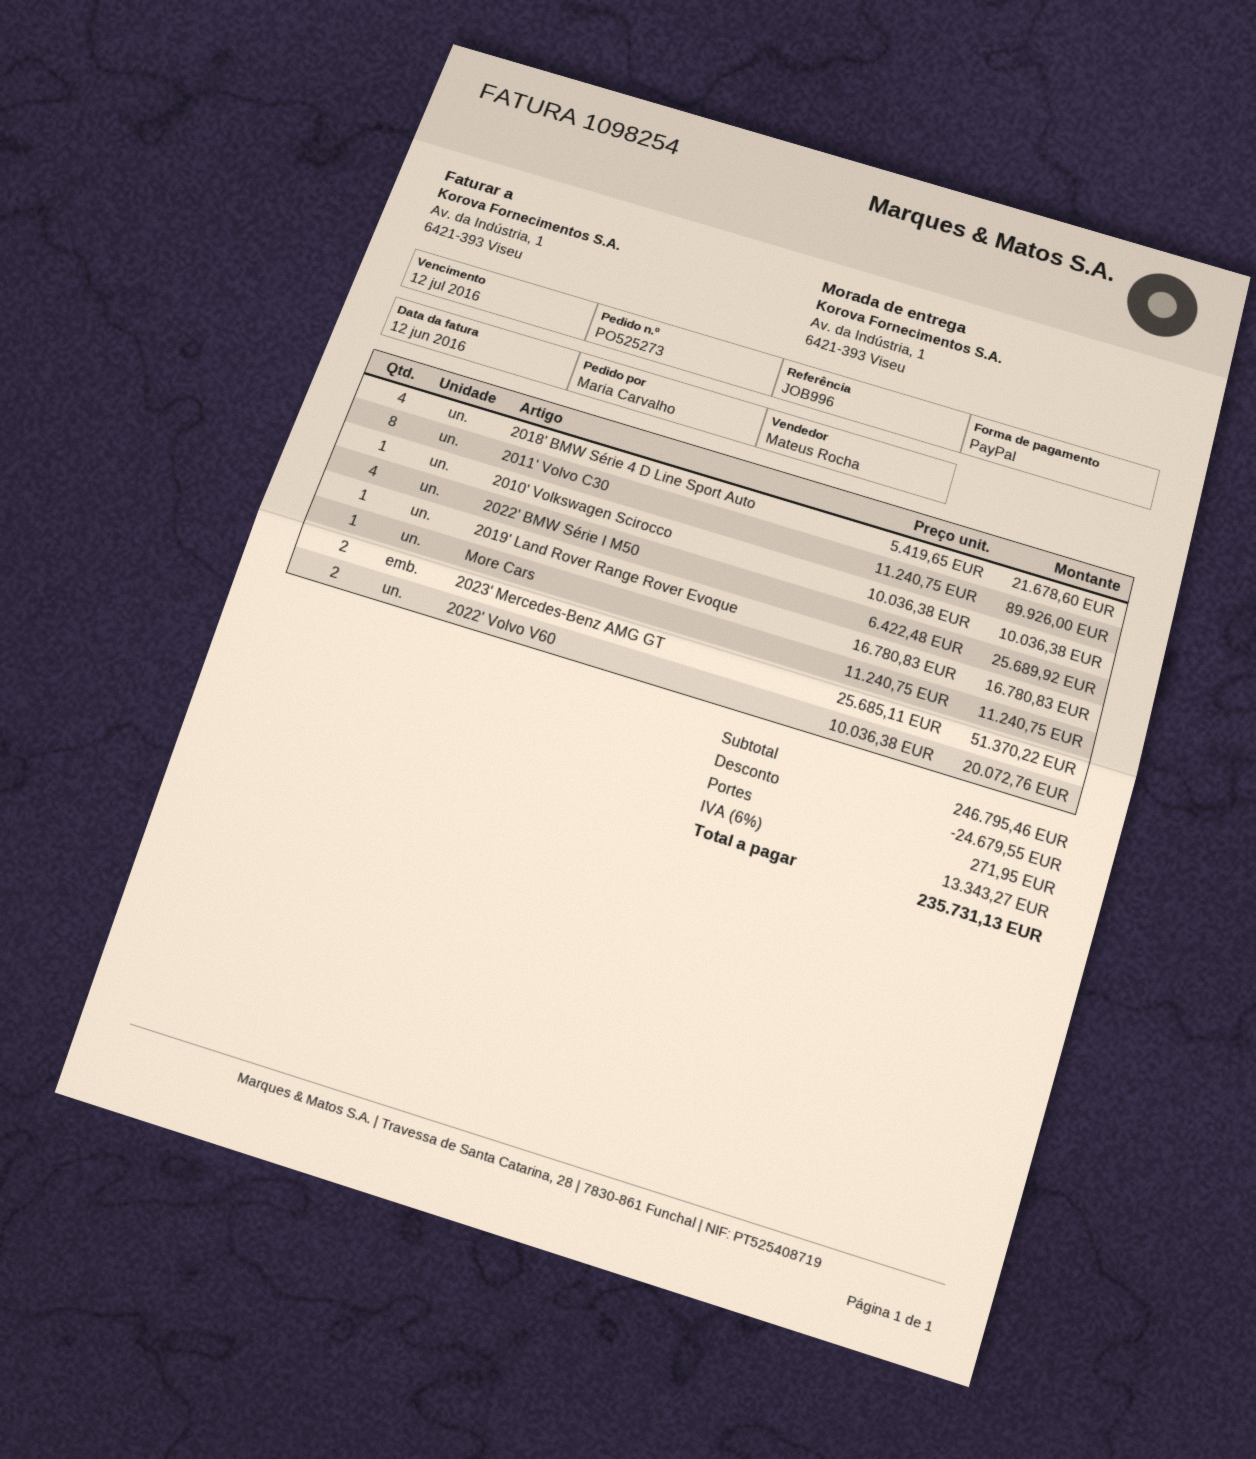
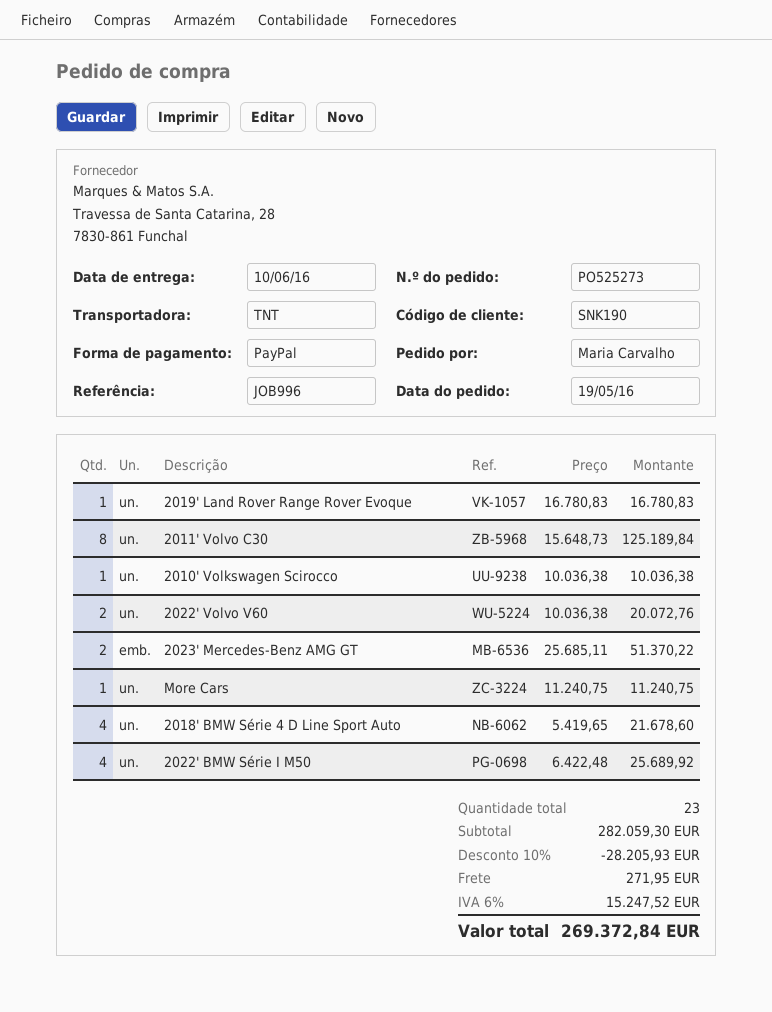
2011' Volvo C30: 8 x 11240.75 = 89926.00 -> 8 x 15648.73 = 125189.84
subtotal: 246795.46 -> 282059.30
discount: 24679.55 -> 28205.93
tax: 6% = 13343.27 -> 6% = 15247.52
total: 235731.13 -> 269372.84

